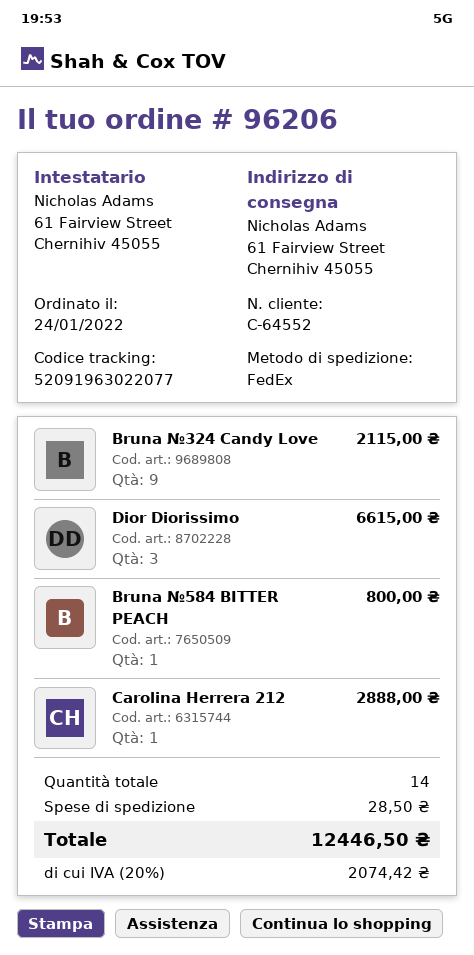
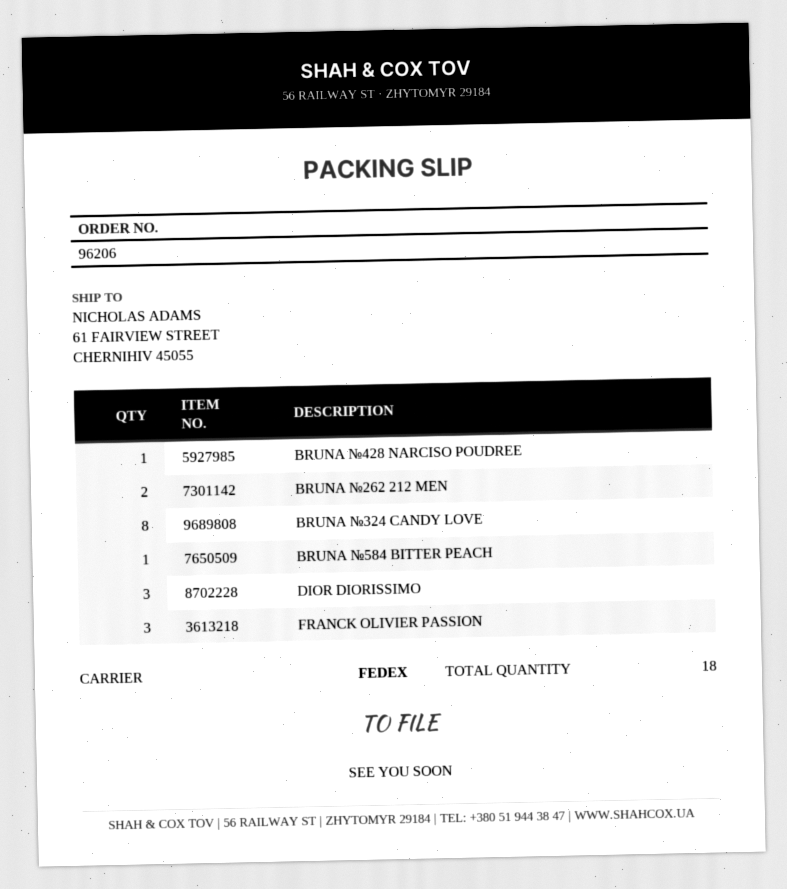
Bruna №324 Candy Love: 9 -> 8
Carolina Herrera 212: 1 -> none
BRUNA №428 NARCISO POUDREE: none -> 1
BRUNA №262 212 MEN: none -> 2
FRANCK OLIVIER PASSION: none -> 3
total quantity: 14 -> 18

